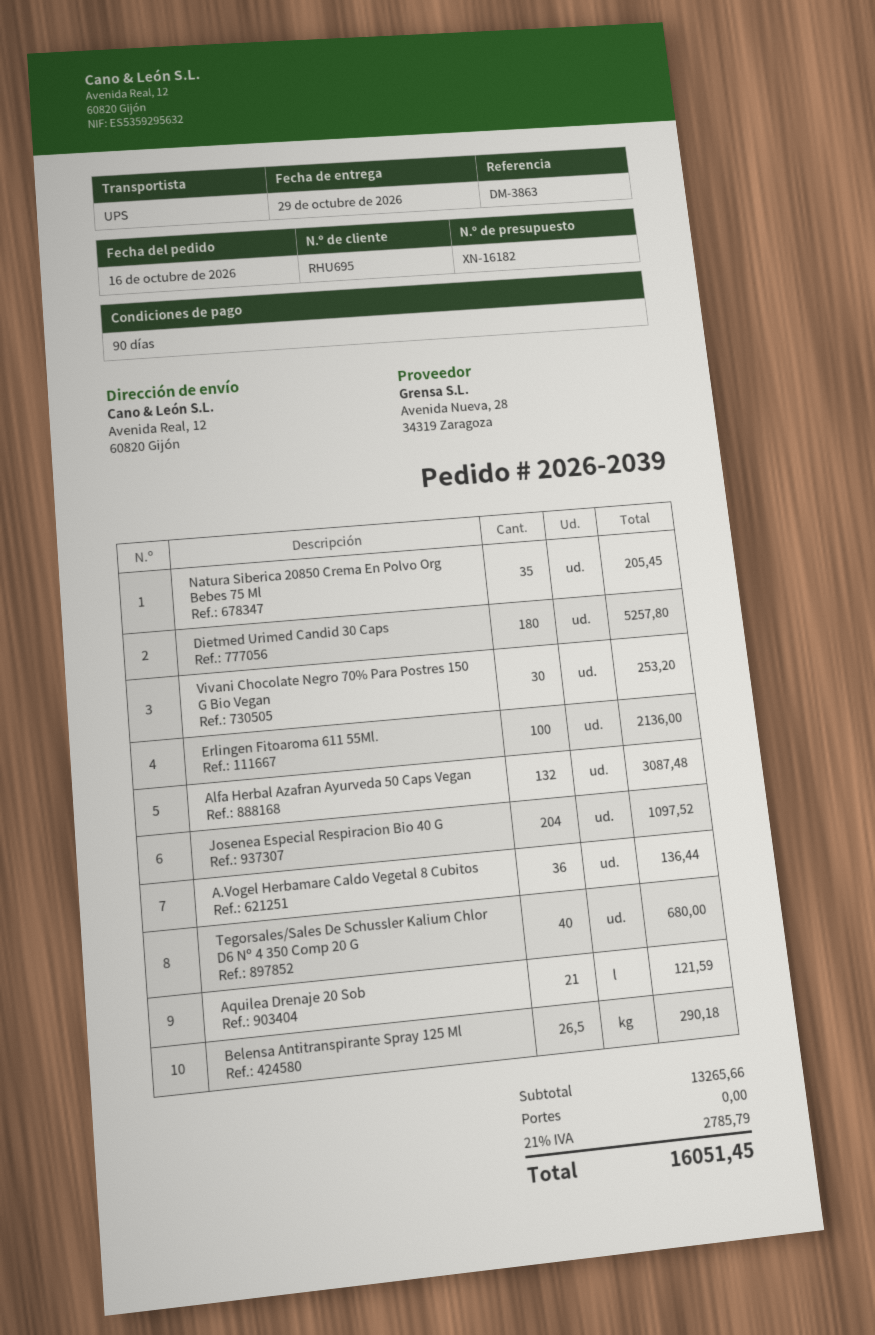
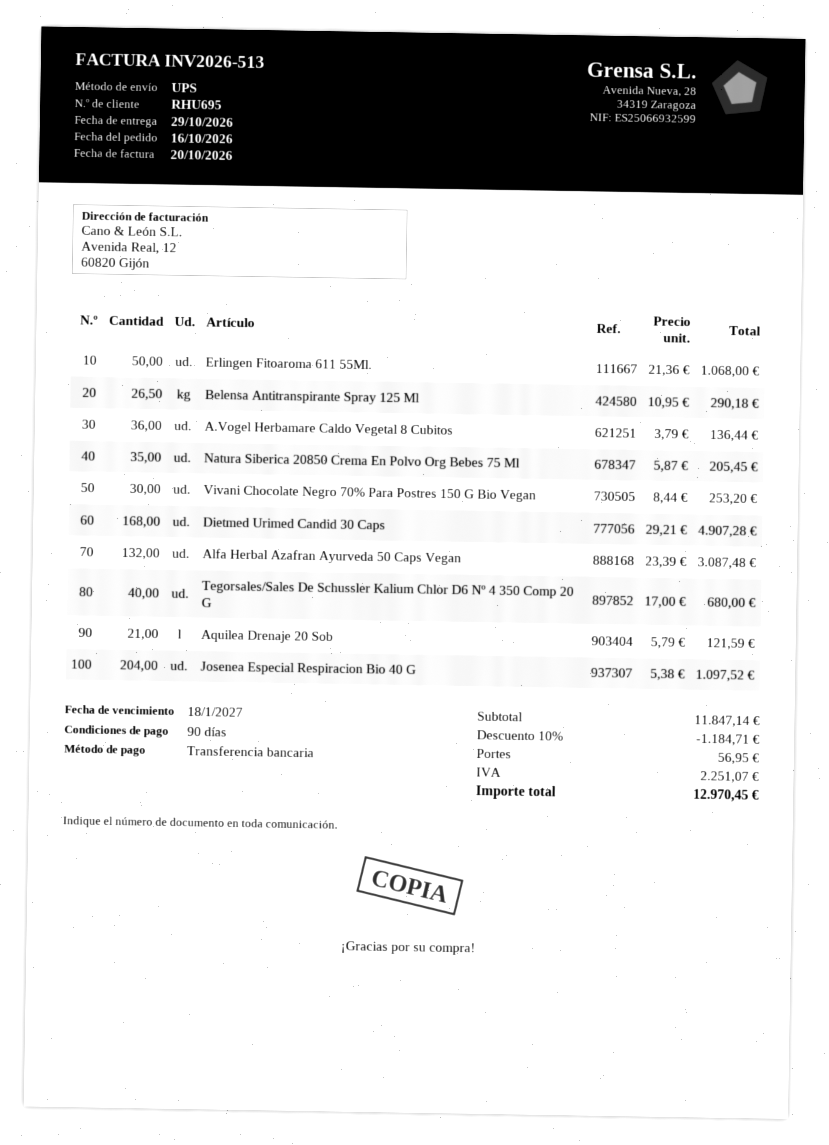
Dietmed Urimed Candid 30 Caps: 180 for 5257.80 -> 168 for 4907.28
Erlingen Fitoaroma 611 55Ml.: 100 for 2136.00 -> 50 for 1068.00
subtotal: 13265.66 -> 11847.14
discount: none -> 10% = 1184.71
shipping: 0.00 -> 56.95
tax: 2785.79 -> 2251.07
total: 16051.45 -> 12970.45

